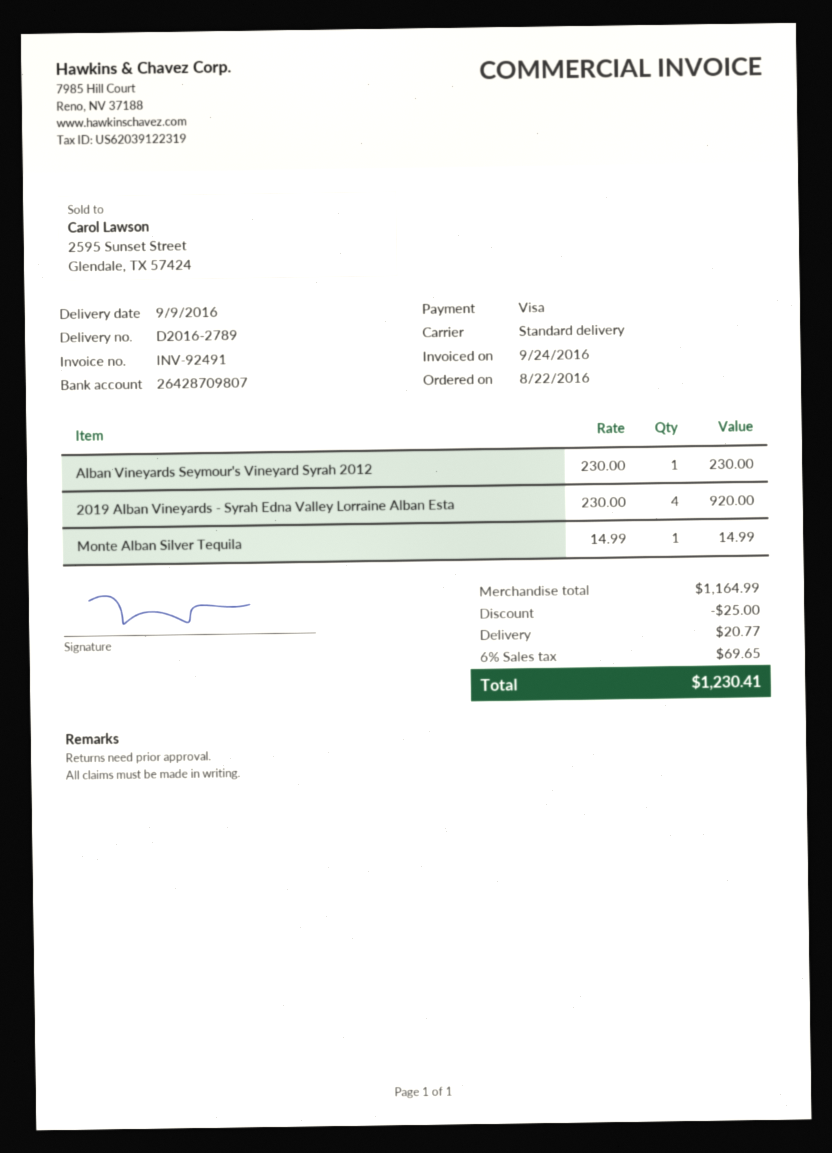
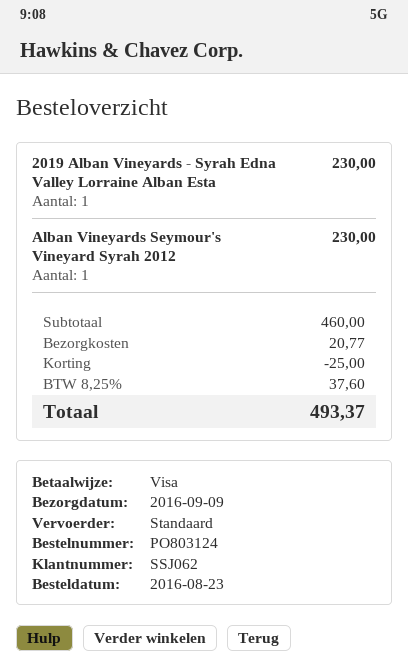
order date: 2016-08-22 -> 2016-08-23
2019 Alban Vineyards - Syrah Edna Valley Lorraine Alban Esta: 4 for 920.00 -> 1 for 230.00
Monte Alban Silver Tequila: 1 for 14.99 -> none
subtotal: 1164.99 -> 460.00
tax: 6% = 69.65 -> 8.25% = 37.60
total: 1230.41 -> 493.37

